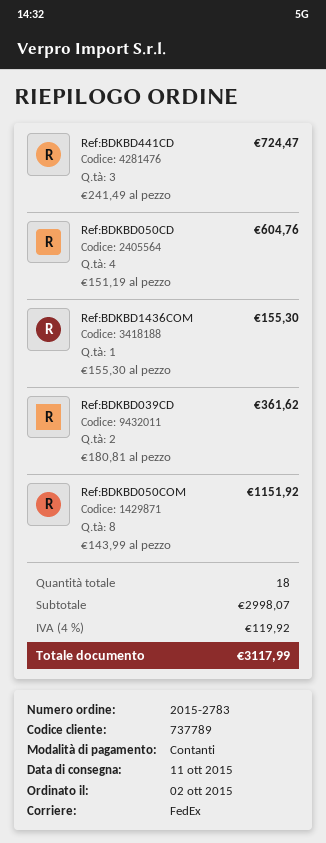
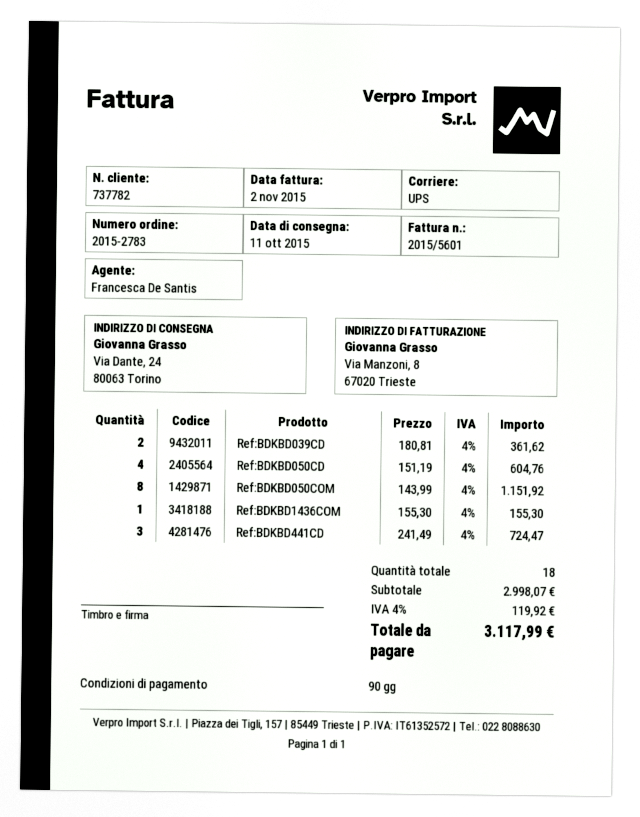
customer number: 737789 -> 737782
shipping method: FedEx -> UPS

